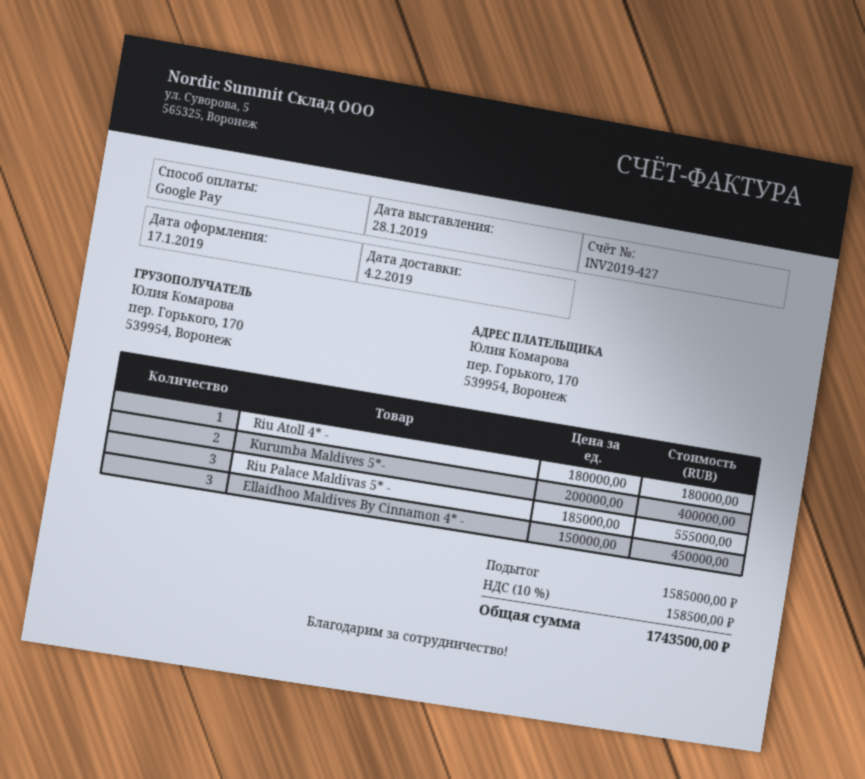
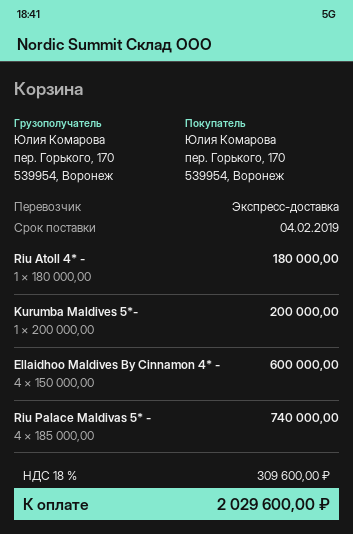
Kurumba Maldives 5*-: 2 x 200000.00 = 400000.00 -> 1 x 200000.00 = 200000.00
Riu Palace Maldivas 5* -: 3 x 185000.00 = 555000.00 -> 4 x 185000.00 = 740000.00
Ellaidhoo Maldives By Cinnamon 4* -: 3 x 150000.00 = 450000.00 -> 4 x 150000.00 = 600000.00
tax: 10% = 158500.00 -> 18% = 309600.00
total: 1743500.00 -> 2029600.00

